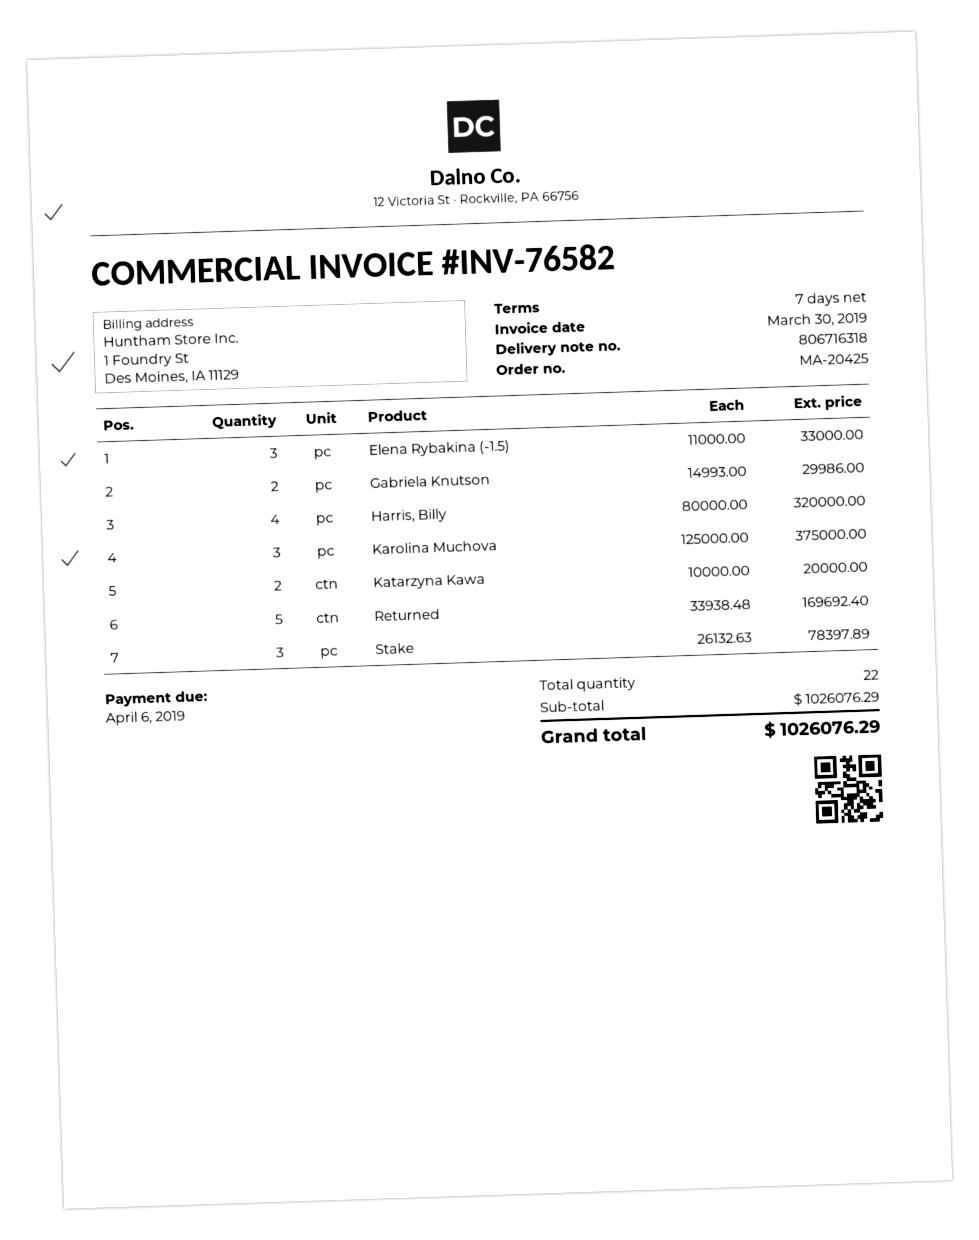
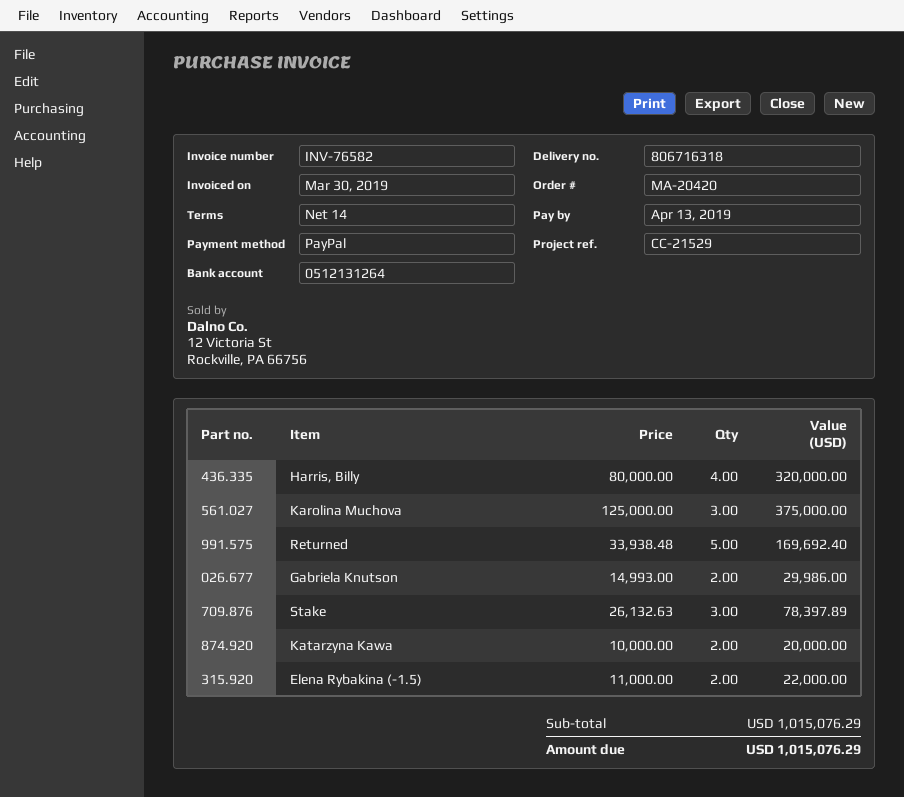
order number: MA-20425 -> MA-20420
payment terms: 7 days -> 14 days
due date: 2019-04-06 -> 2019-04-13
Elena Rybakina (-1.5): 3 x 11000.00 = 33000.00 -> 2 x 11000.00 = 22000.00
subtotal: 1026076.29 -> 1015076.29
total: 1026076.29 -> 1015076.29

